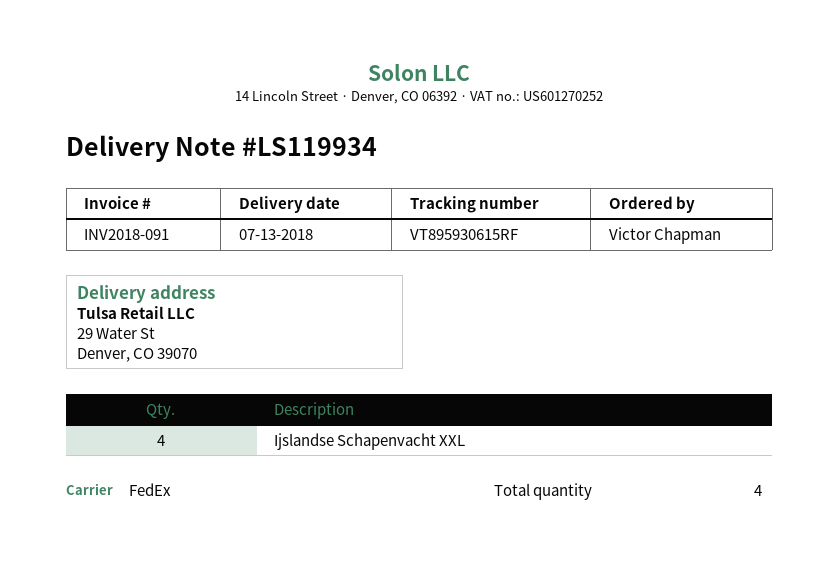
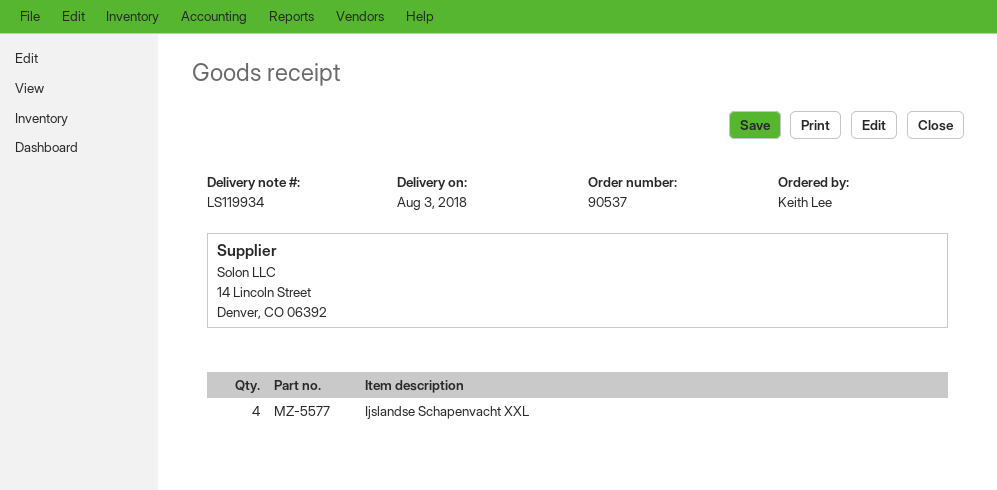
delivery date: 2018-07-13 -> 2018-08-03
ordered by: Victor Chapman -> Keith Lee

